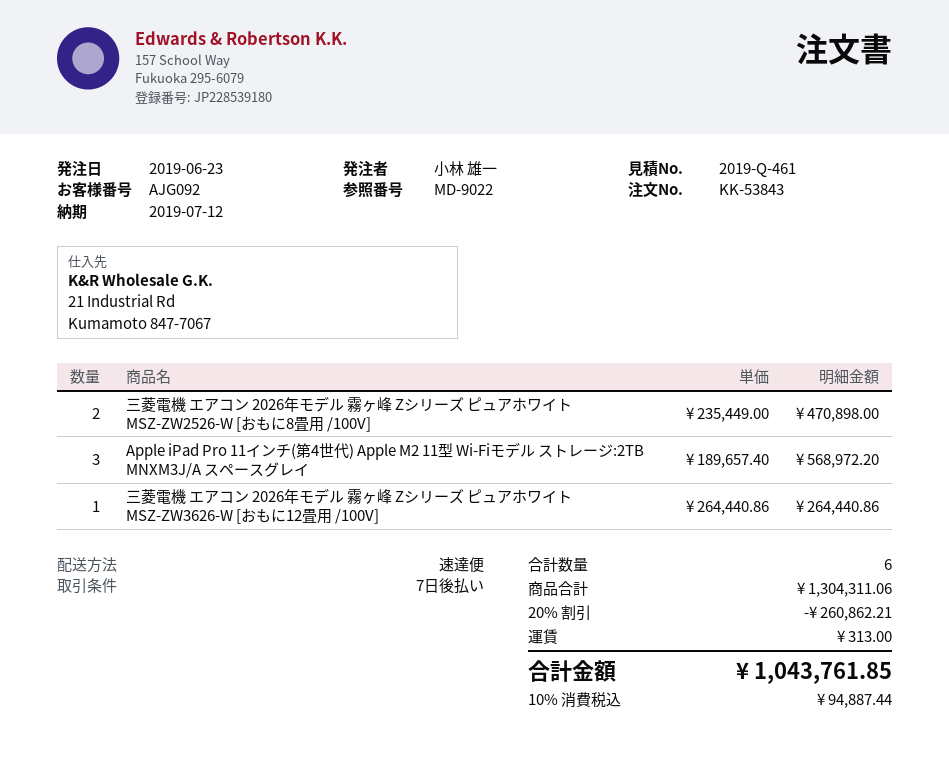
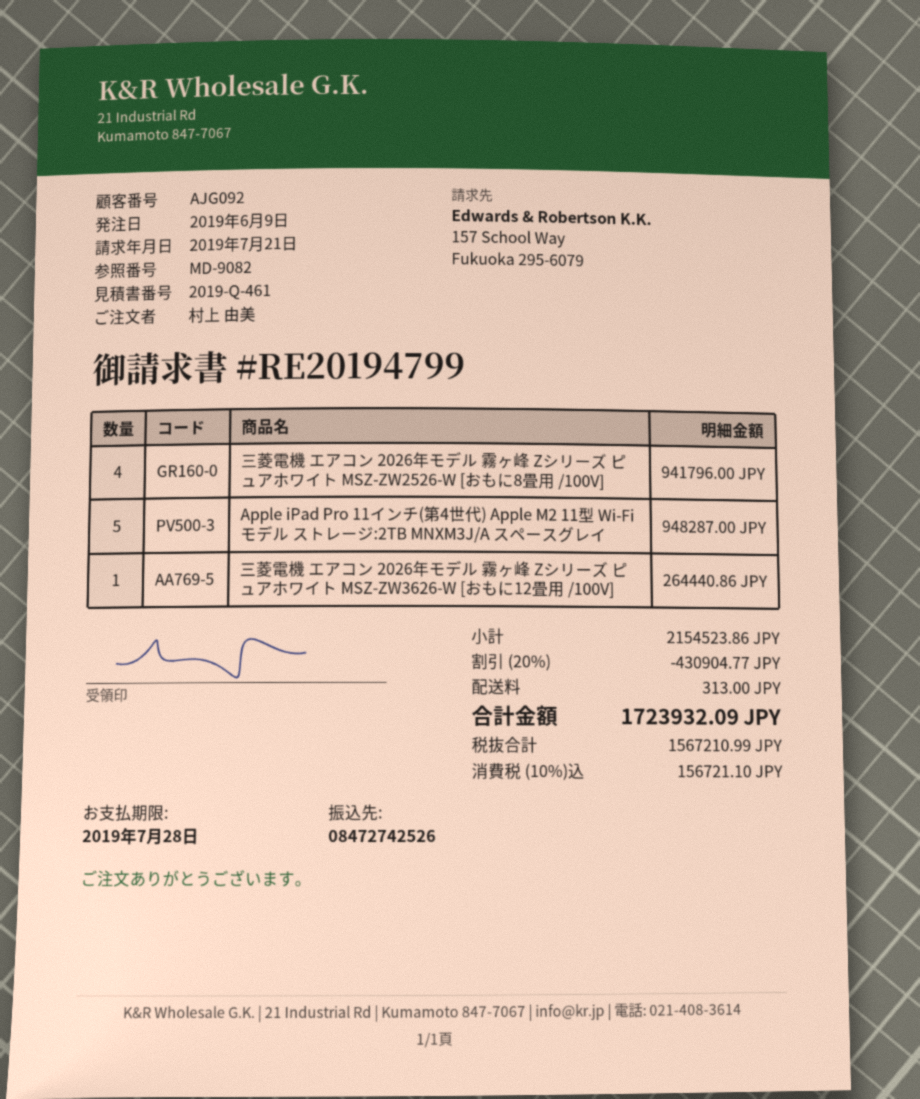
order date: 2019-06-23 -> 2019-06-09
reference: MD-9022 -> MD-9082
ordered by: 小林 雄一 -> 村上 由美
三菱電機 エアコン 2026年モデル 霧ヶ峰 Zシリーズ ピュアホワイト MSZ-ZW2526-W [おもに8畳用 /100V]: 2 for 470898.00 -> 4 for 941796.00
Apple iPad Pro 11インチ(第4世代) Apple M2 11型 Wi-Fiモデル ストレージ:2TB MNXM3J/A スペースグレイ: 3 for 568972.20 -> 5 for 948287.00
subtotal: 1304311.06 -> 2154523.86
discount: 20% = 260862.21 -> 20% = 430904.77
tax: 10% = 94887.44 -> 10% = 156721.10
total: 1043761.85 -> 1723932.09

